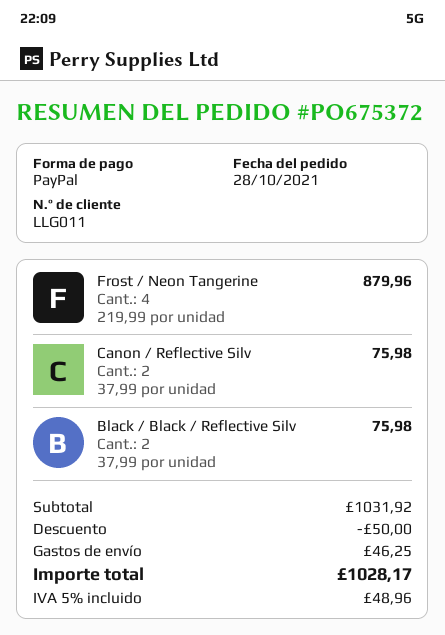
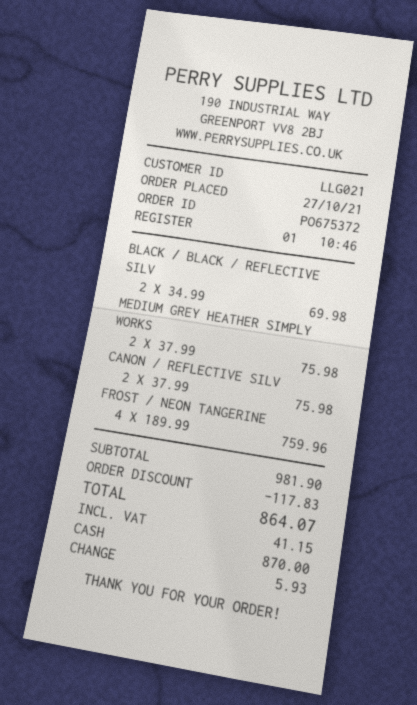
order date: 2021-10-28 -> 2021-10-27
customer number: LLG011 -> LLG021
payment method: PayPal -> cash
Frost / Neon Tangerine: 4 x 219.99 = 879.96 -> 4 x 189.99 = 759.96
Black / Black / Reflective Silv: 2 x 37.99 = 75.98 -> 2 x 34.99 = 69.98
MEDIUM GREY HEATHER SIMPLY WORKS: none -> 2 x 37.99 = 75.98
subtotal: 1031.92 -> 981.90
discount: 50.00 -> 117.83
shipping: 46.25 -> none
tax: 48.96 -> 41.15
total: 1028.17 -> 864.07

